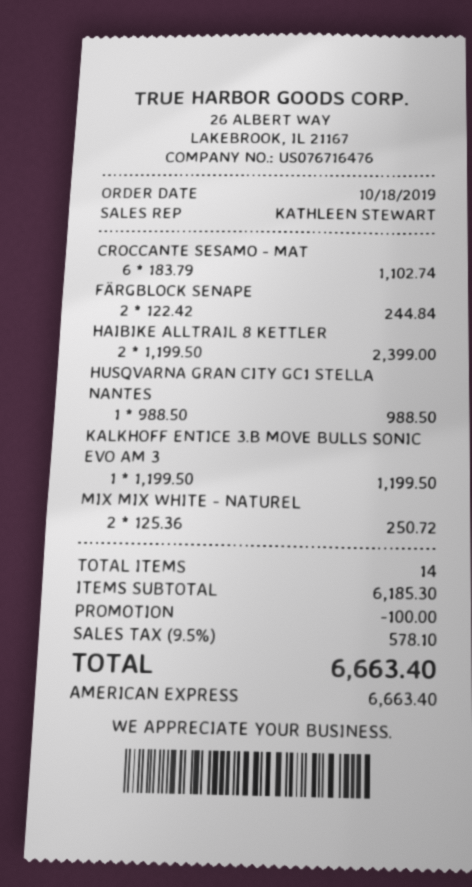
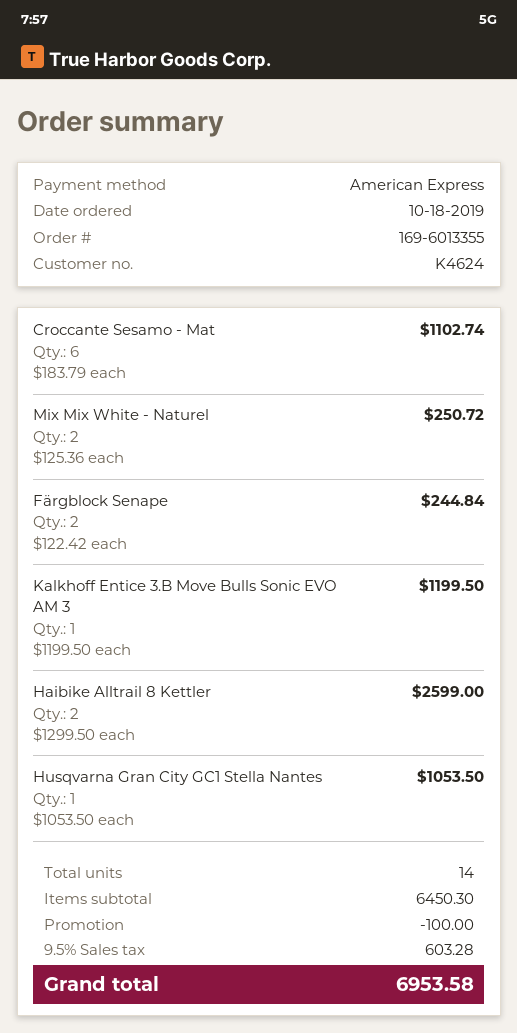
HAIBIKE ALLTRAIL 8 KETTLER: 2 x 1199.50 = 2399.00 -> 2 x 1299.50 = 2599.00
HUSQVARNA GRAN CITY GC1 STELLA NANTES: 1 x 988.50 = 988.50 -> 1 x 1053.50 = 1053.50
subtotal: 6185.30 -> 6450.30
tax: 9.5% = 578.10 -> 9.5% = 603.28
total: 6663.40 -> 6953.58

